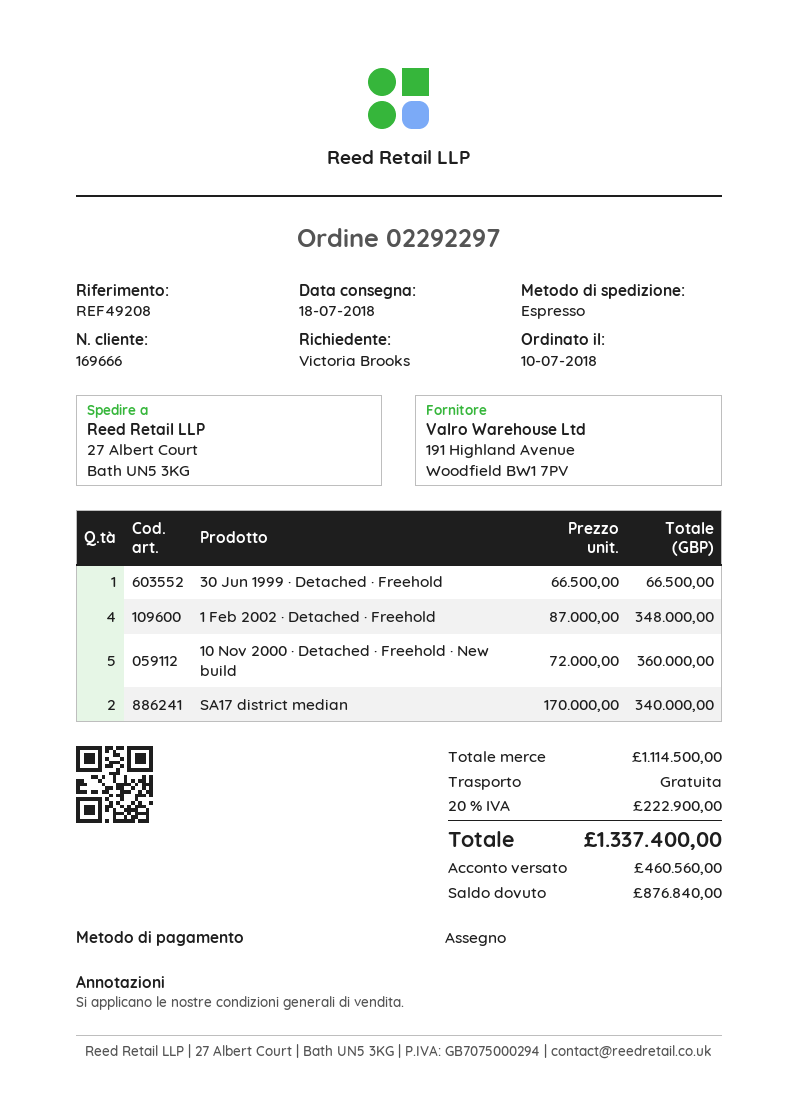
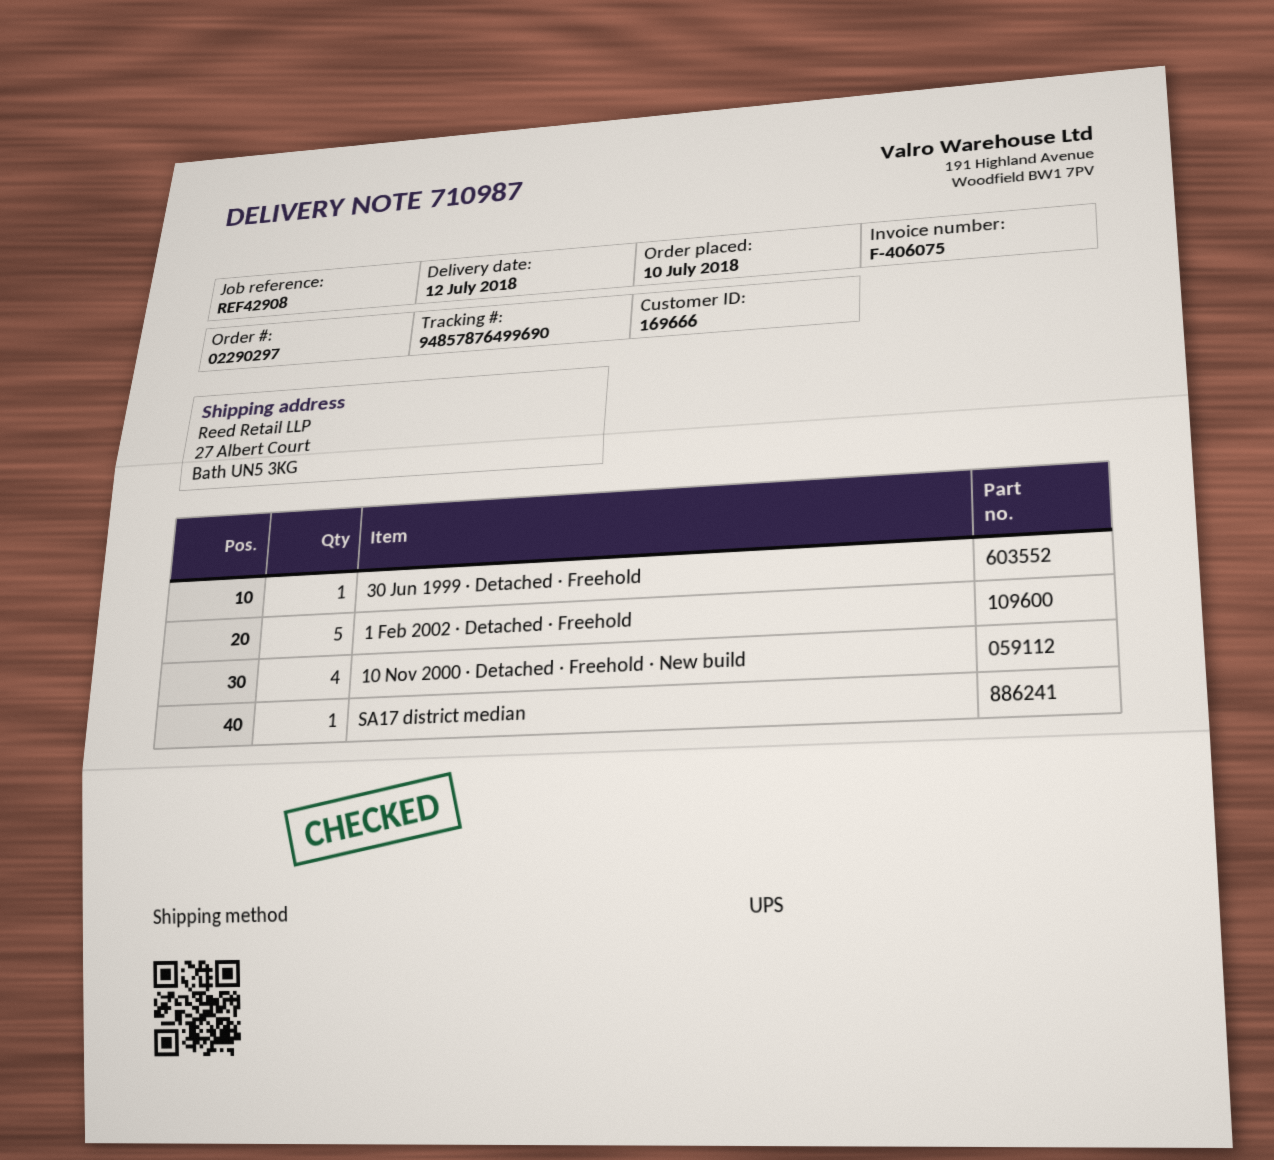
order number: 02292297 -> 02290297
delivery date: 2018-07-18 -> 2018-07-12
reference: REF49208 -> REF42908
shipping method: express -> UPS
1 Feb 2002 · Detached · Freehold: 4 -> 5
10 Nov 2000 · Detached · Freehold · New build: 5 -> 4
SA17 district median: 2 -> 1

